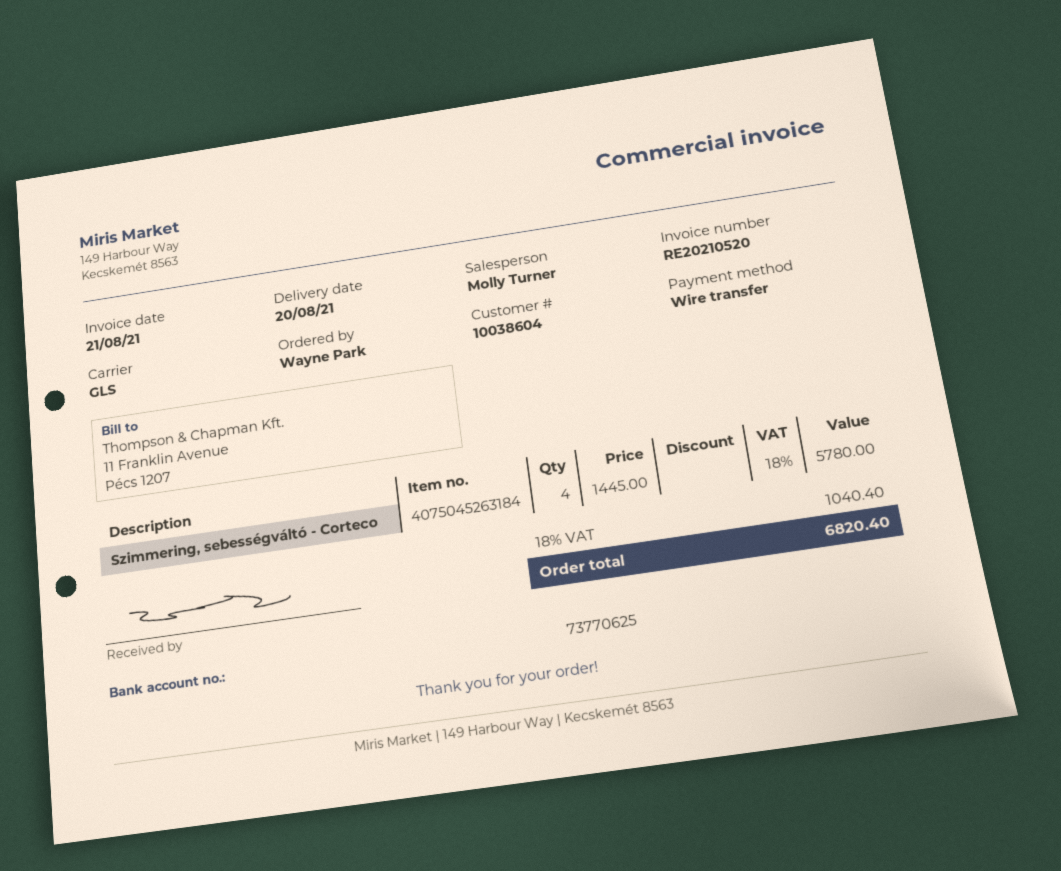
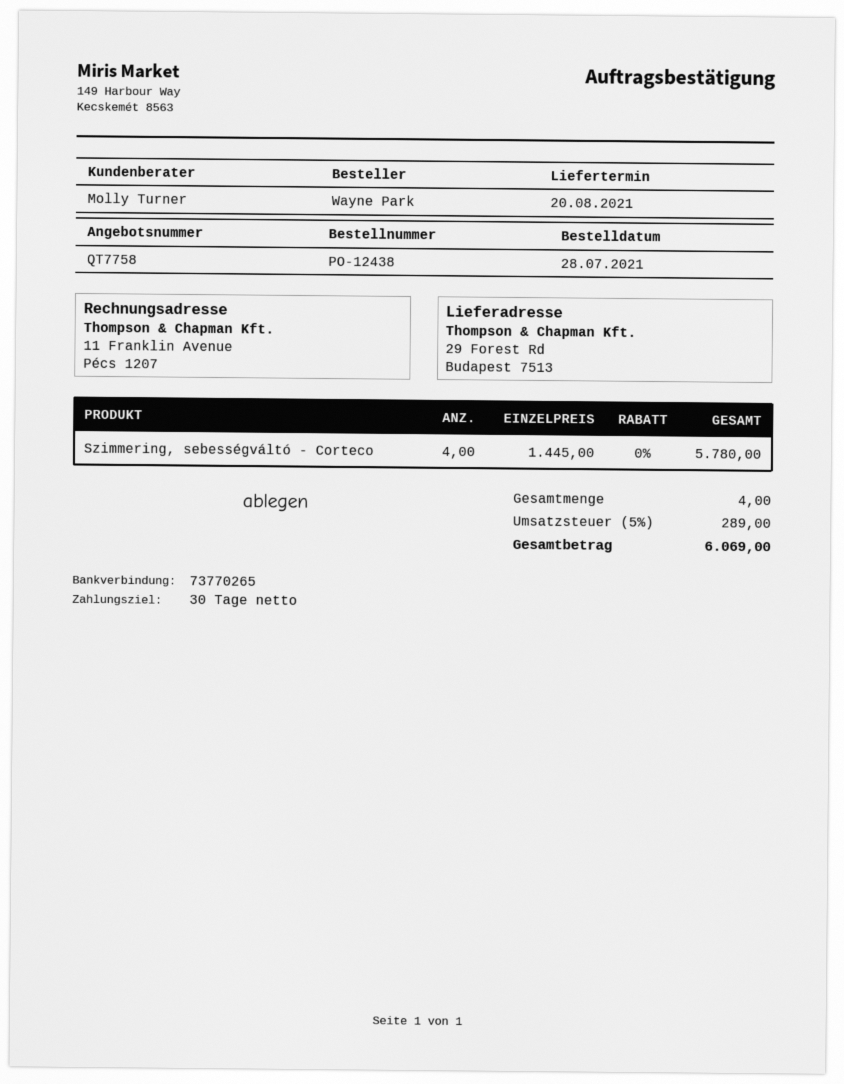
bank account: 73770625 -> 73770265
tax: 18% = 1040.40 -> 5% = 289.00
total: 6820.40 -> 6069.00

